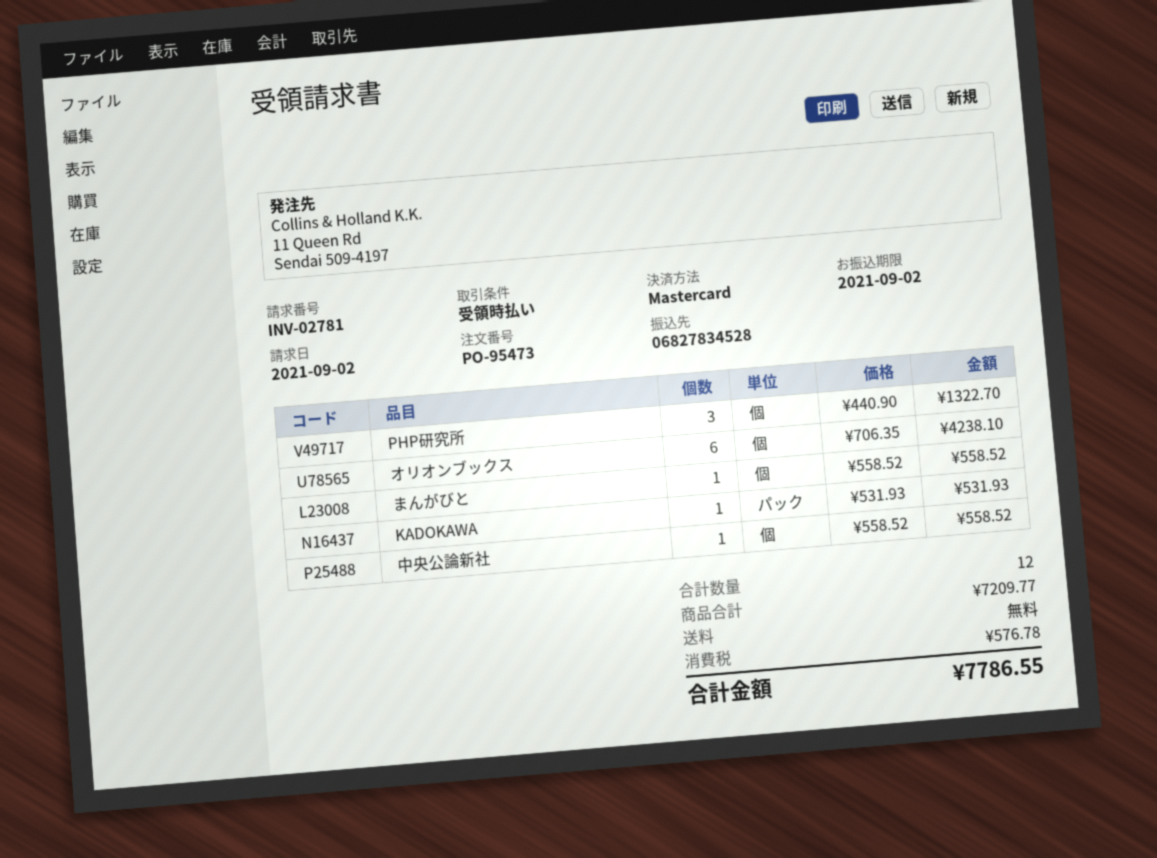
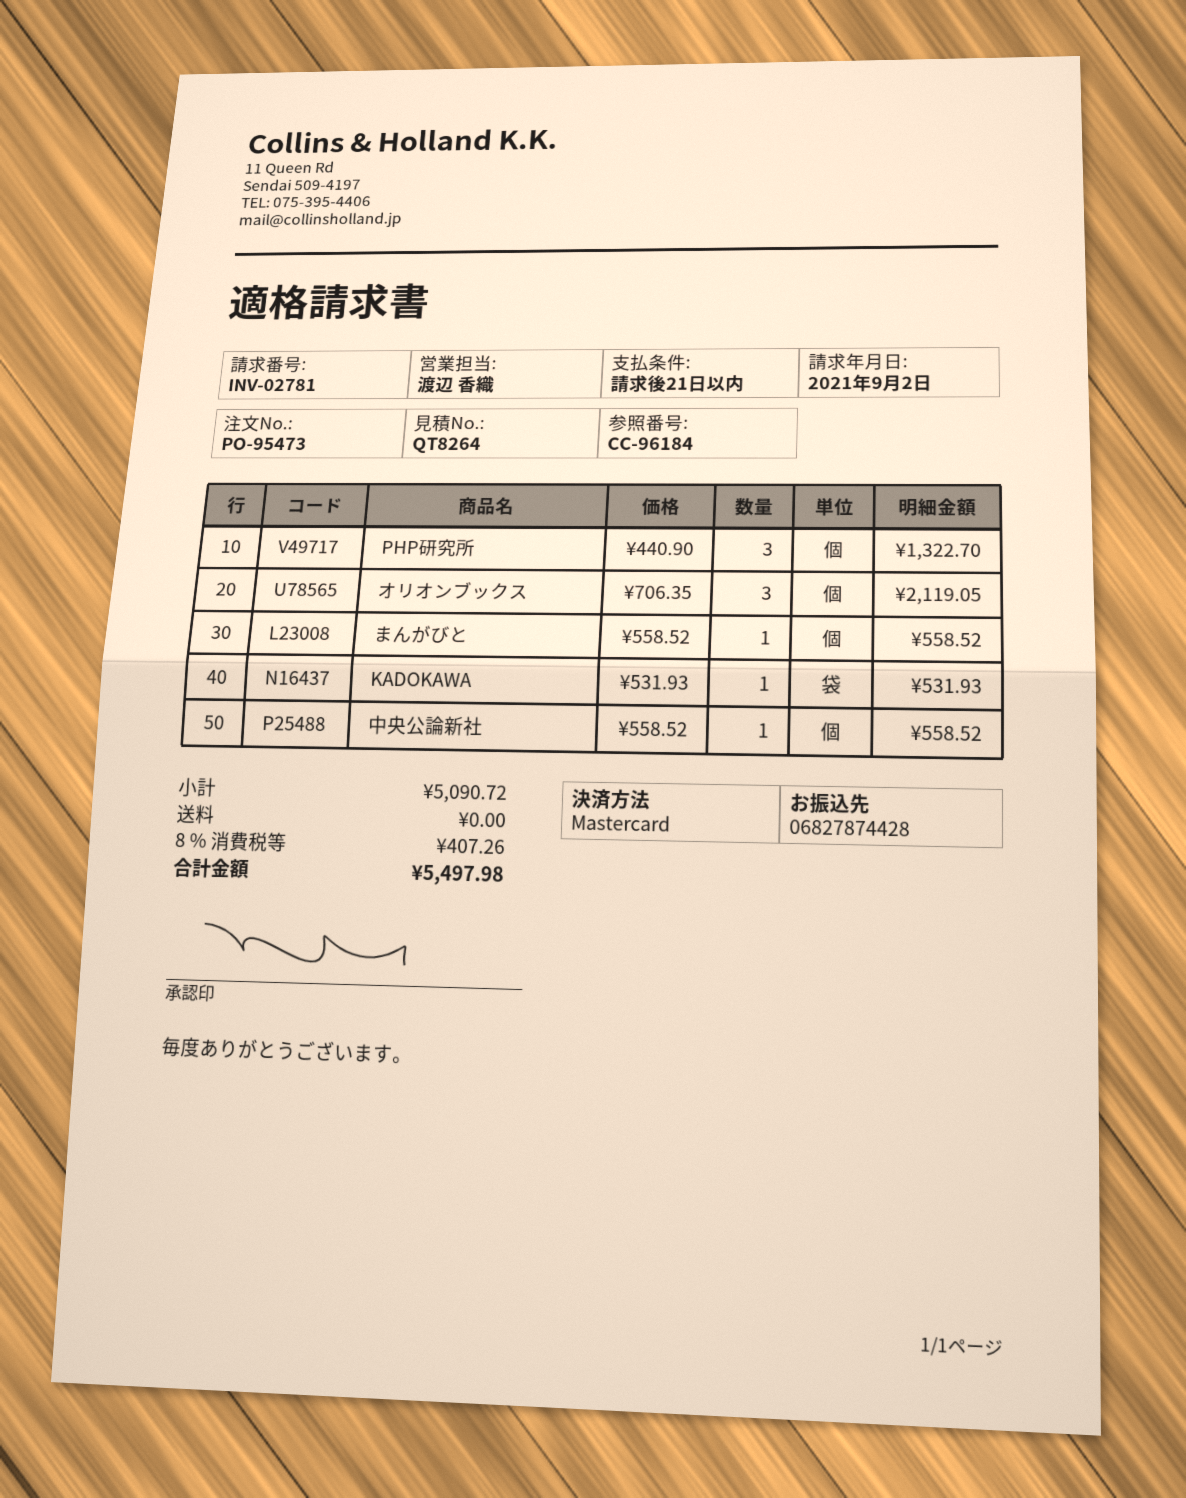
payment terms: on receipt -> 21 days
bank account: 06827834528 -> 06827874428
オリオンブックス: 6 x 706.35 = 4238.10 -> 3 x 706.35 = 2119.05
subtotal: 7209.77 -> 5090.72
tax: 576.78 -> 407.26
total: 7786.55 -> 5497.98

